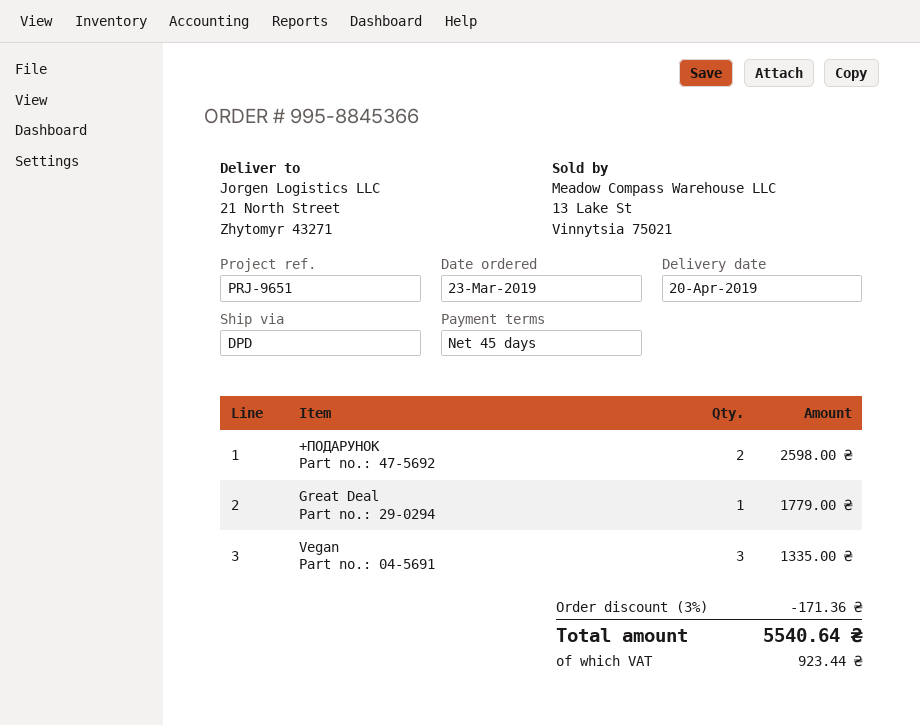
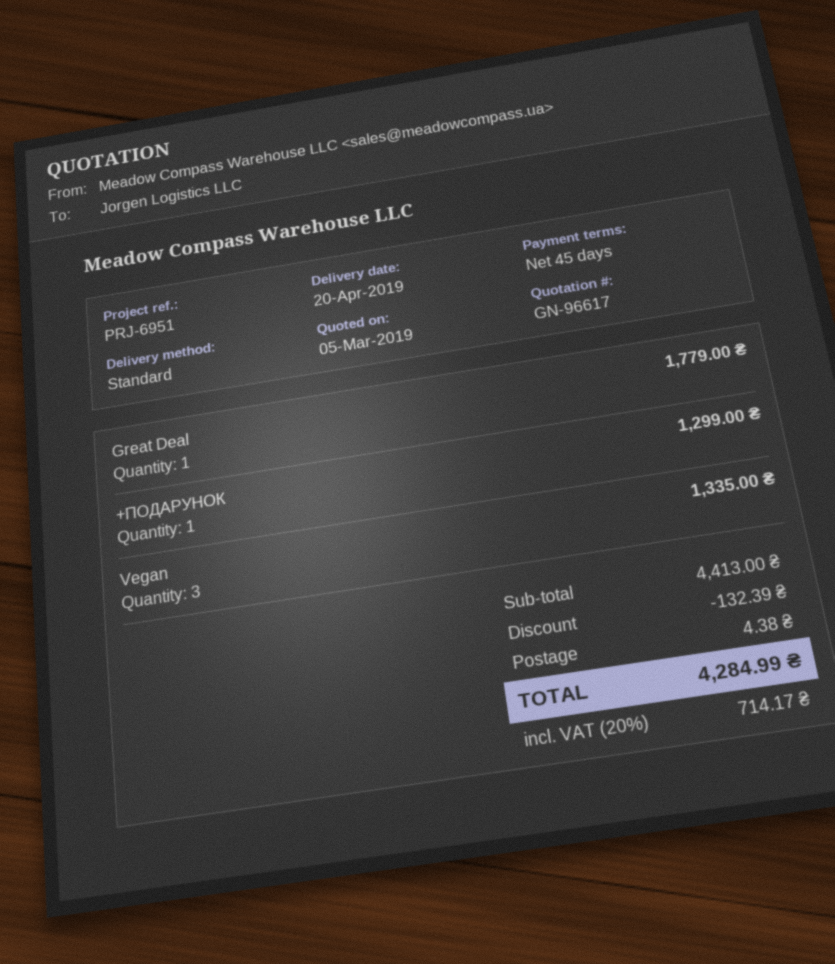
reference: PRJ-9651 -> PRJ-6951
shipping method: DPD -> standard
+ПОДАРУНОК: 2 for 2598.00 -> 1 for 1299.00
discount: 171.36 -> 132.39
shipping: none -> 4.38
tax: 923.44 -> 714.17
total: 5540.64 -> 4284.99

